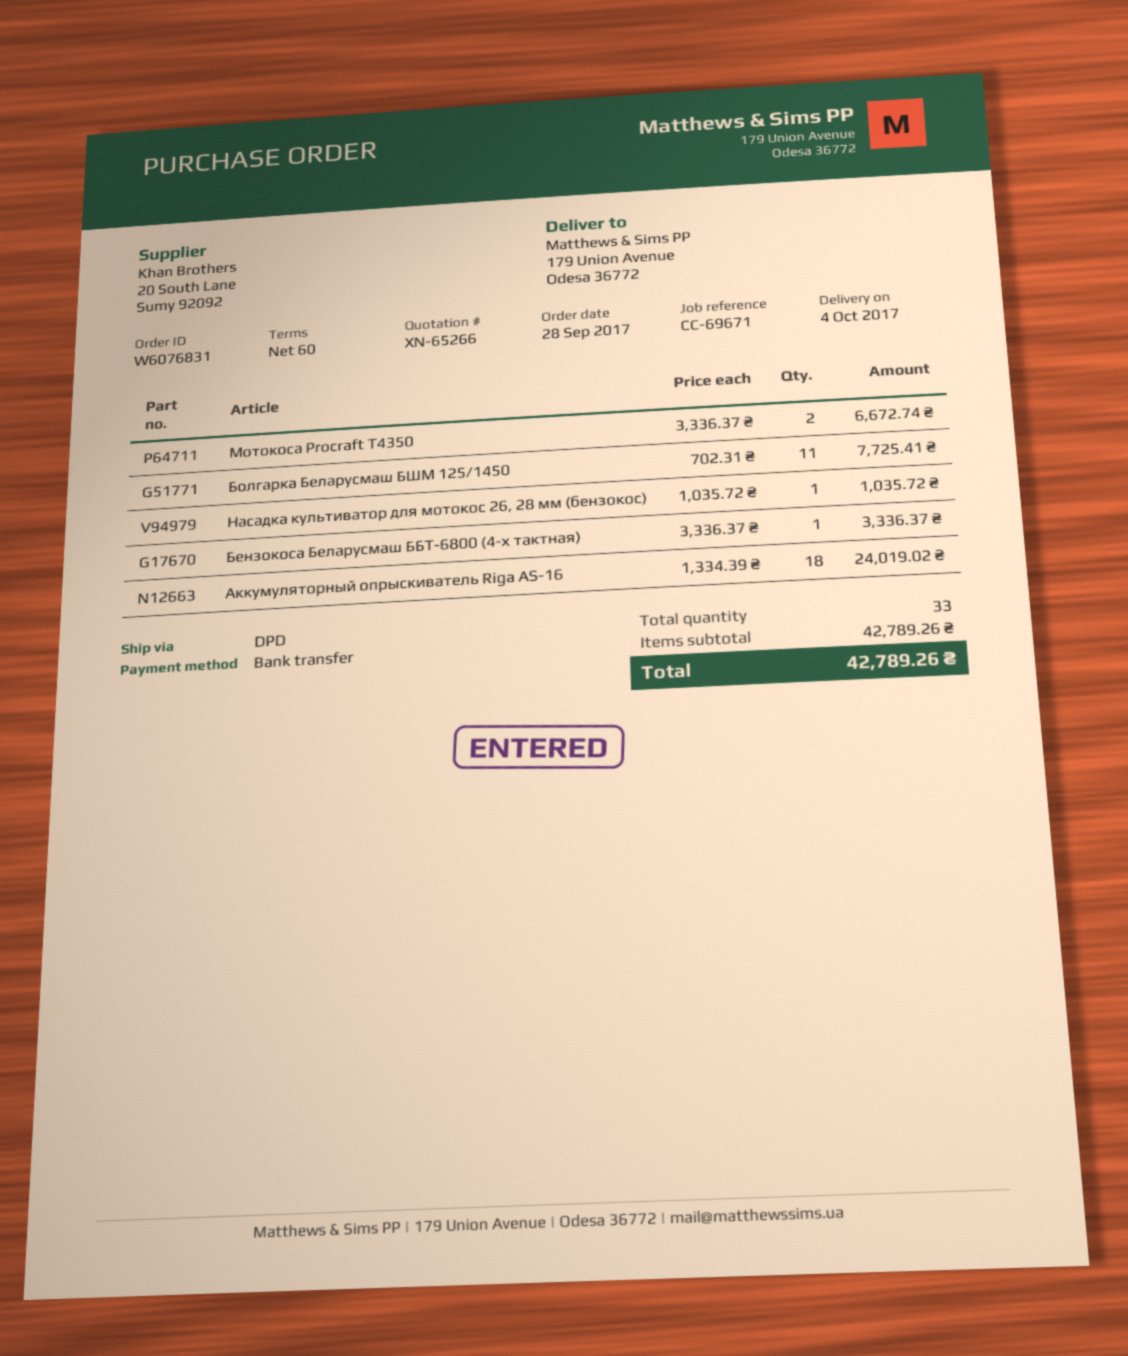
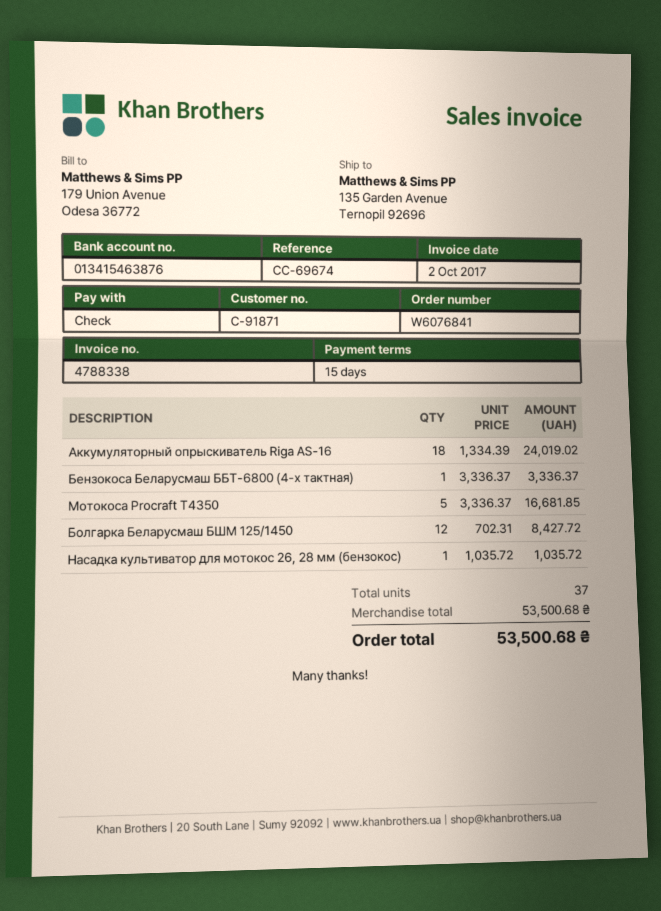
order number: W6076831 -> W6076841
payment terms: 60 days -> 15 days
reference: CC-69671 -> CC-69674
payment method: bank transfer -> cheque
ship to: 179 Union Avenue, Odesa 36772 -> 135 Garden Avenue, Ternopil 92696
Мотокоса Procraft Т4350: 2 x 3336.37 = 6672.74 -> 5 x 3336.37 = 16681.85
Болгарка Беларусмаш БШМ 125/1450: 11 x 702.31 = 7725.41 -> 12 x 702.31 = 8427.72
total quantity: 33 -> 37
subtotal: 42789.26 -> 53500.68
total: 42789.26 -> 53500.68

